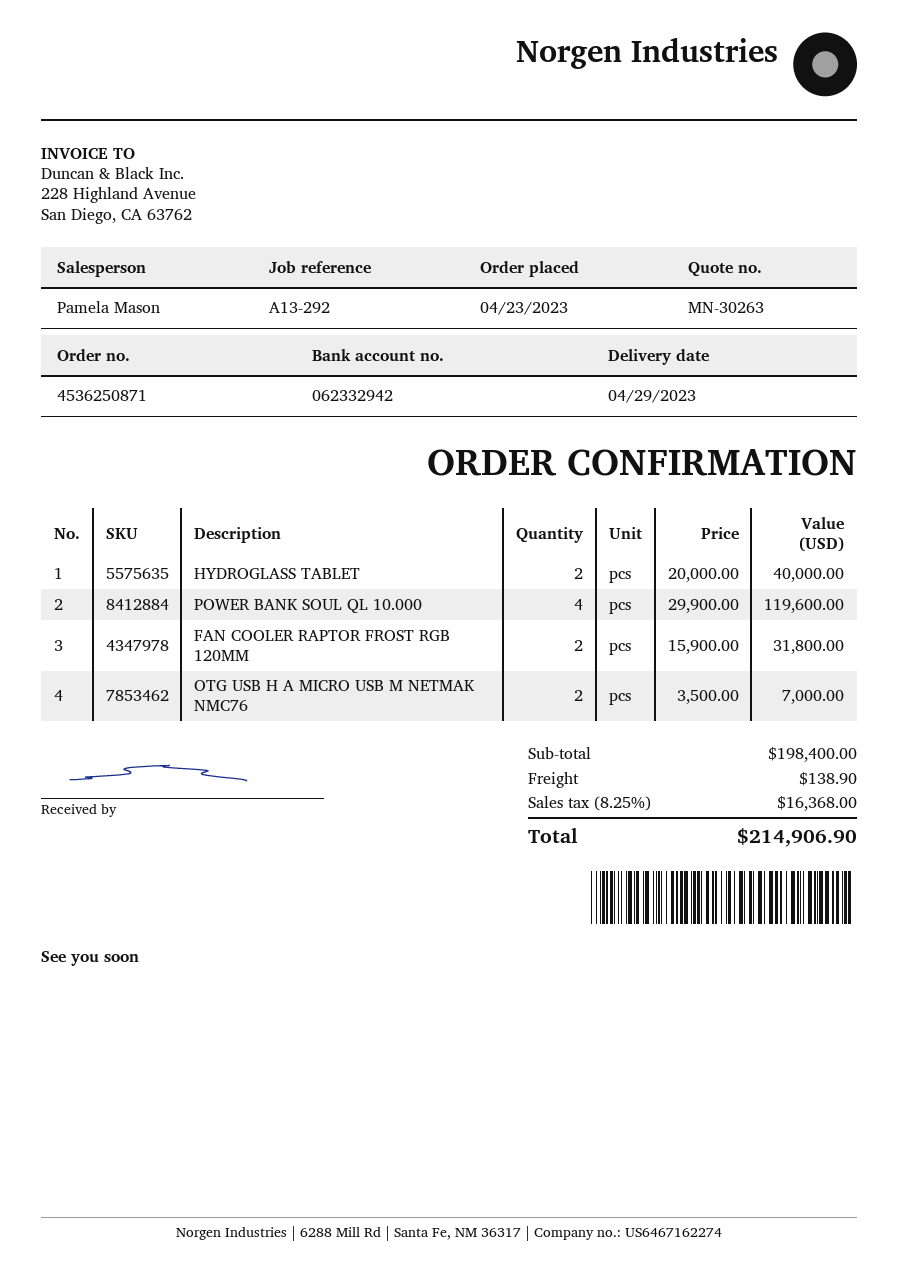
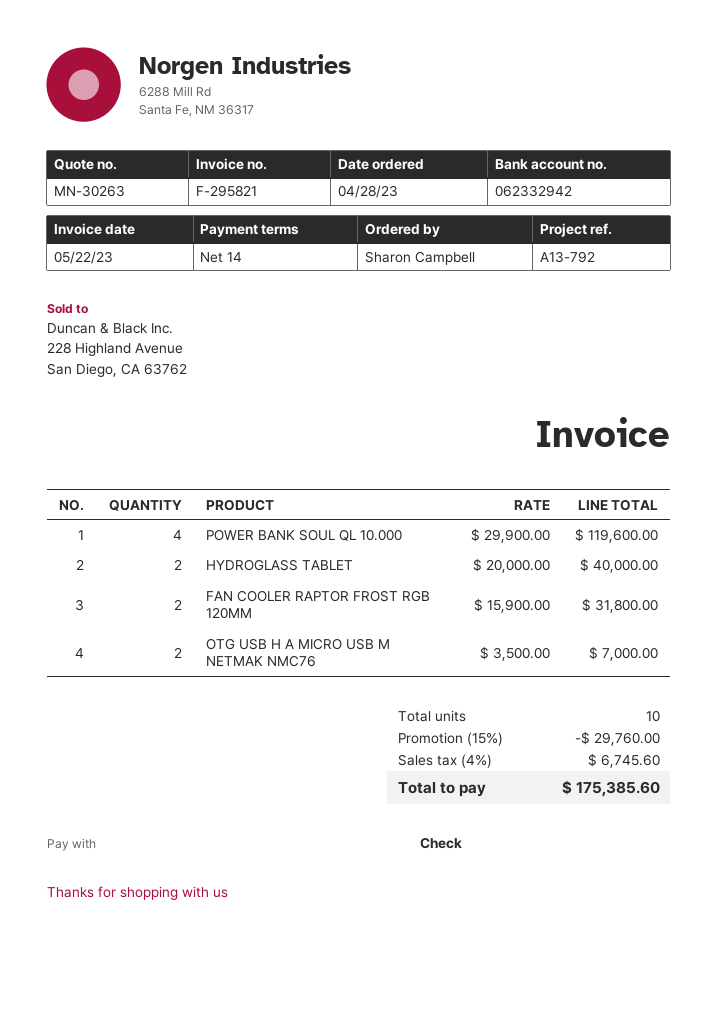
order date: 2023-04-23 -> 2023-04-28
reference: A13-292 -> A13-792
discount: none -> 15% = 29760.00
shipping: 138.90 -> none
tax: 8.25% = 16368.00 -> 4% = 6745.60
total: 214906.90 -> 175385.60

